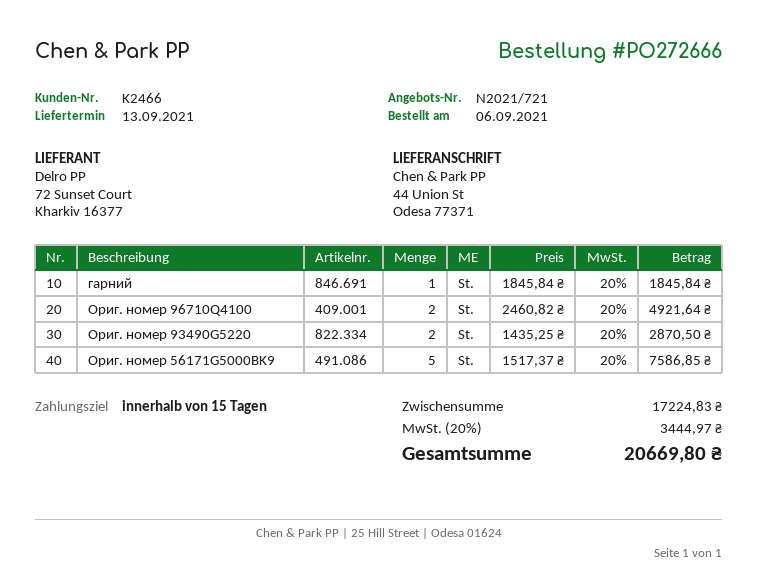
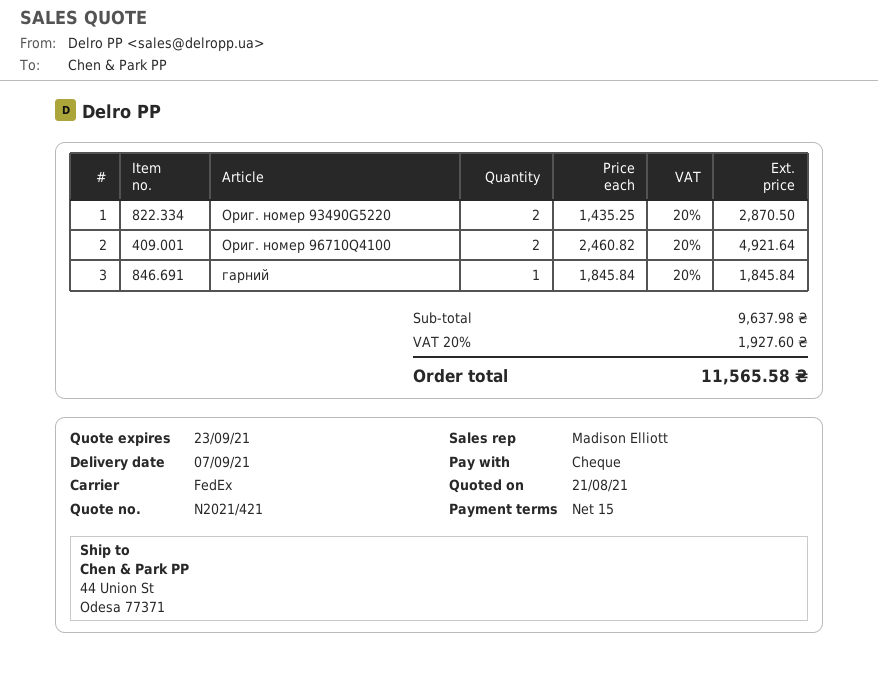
quote number: N2021/721 -> N2021/421
delivery date: 2021-09-13 -> 2021-09-07
Ориг. номер 56171G5000BK9: 5 x 1517.37 = 7586.85 -> none
subtotal: 17224.83 -> 9637.98
tax: 20% = 3444.97 -> 20% = 1927.60
total: 20669.80 -> 11565.58

